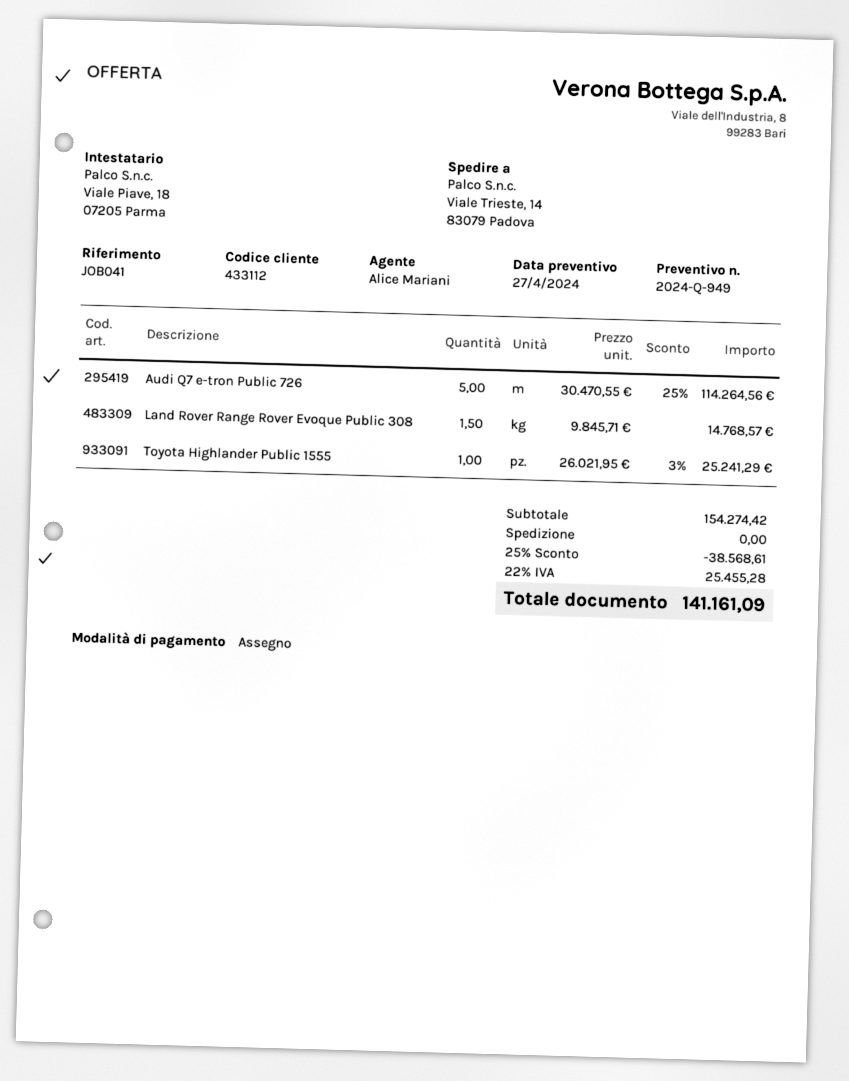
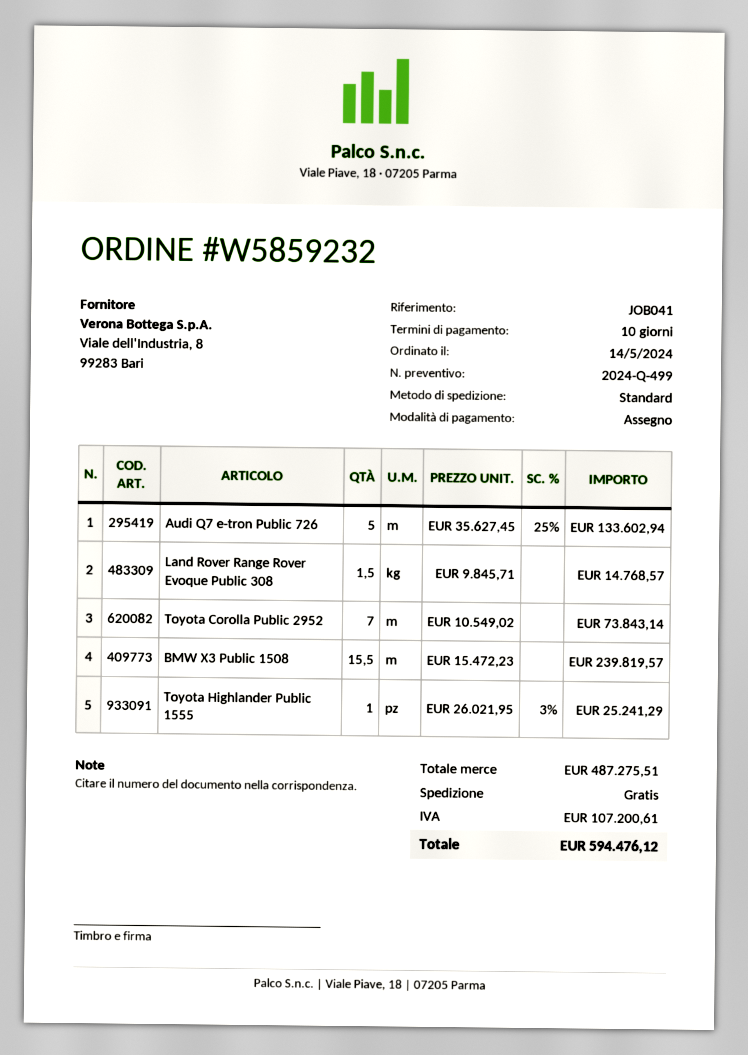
quote number: 2024-Q-949 -> 2024-Q-499
Audi Q7 e-tron Public 726: 5 x 30470.55 - 25% = 114264.56 -> 5 x 35627.45 - 25% = 133602.94
Toyota Corolla Public 2952: none -> 7 x 10549.02 = 73843.14
BMW X3 Public 1508: none -> 15.5 x 15472.23 = 239819.57
subtotal: 154274.42 -> 487275.51
discount: 25% = 38568.61 -> none
tax: 25455.28 -> 107200.61
total: 141161.09 -> 594476.12

